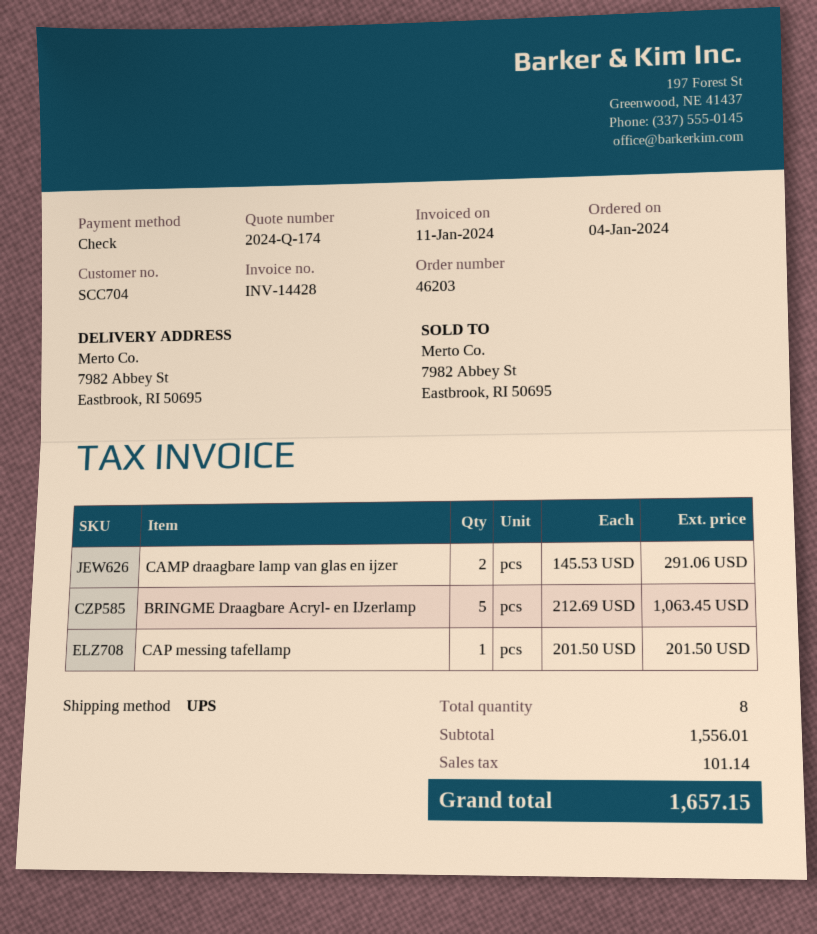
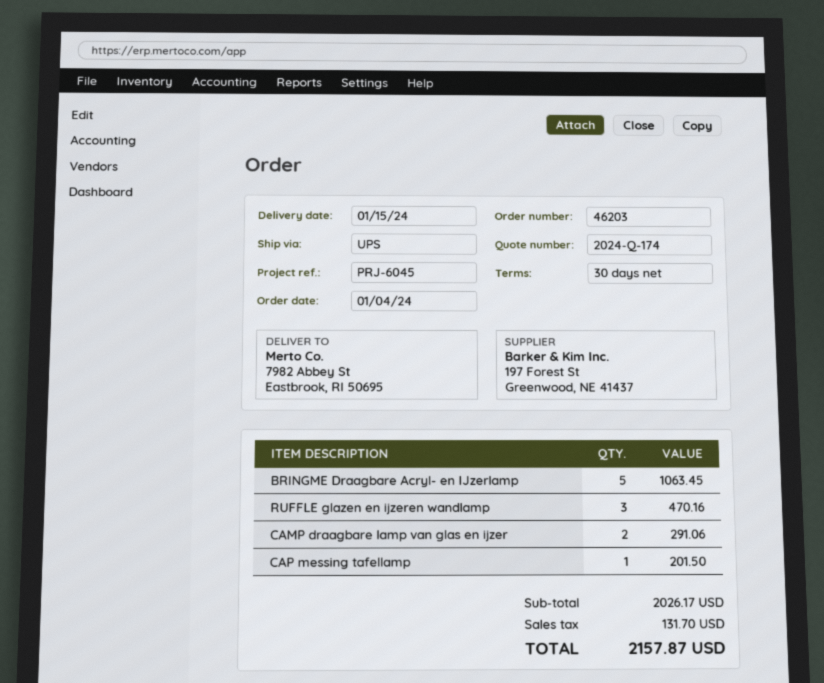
RUFFLE glazen en ijzeren wandlamp: none -> 3 for 470.16
subtotal: 1556.01 -> 2026.17
tax: 101.14 -> 131.70
total: 1657.15 -> 2157.87

